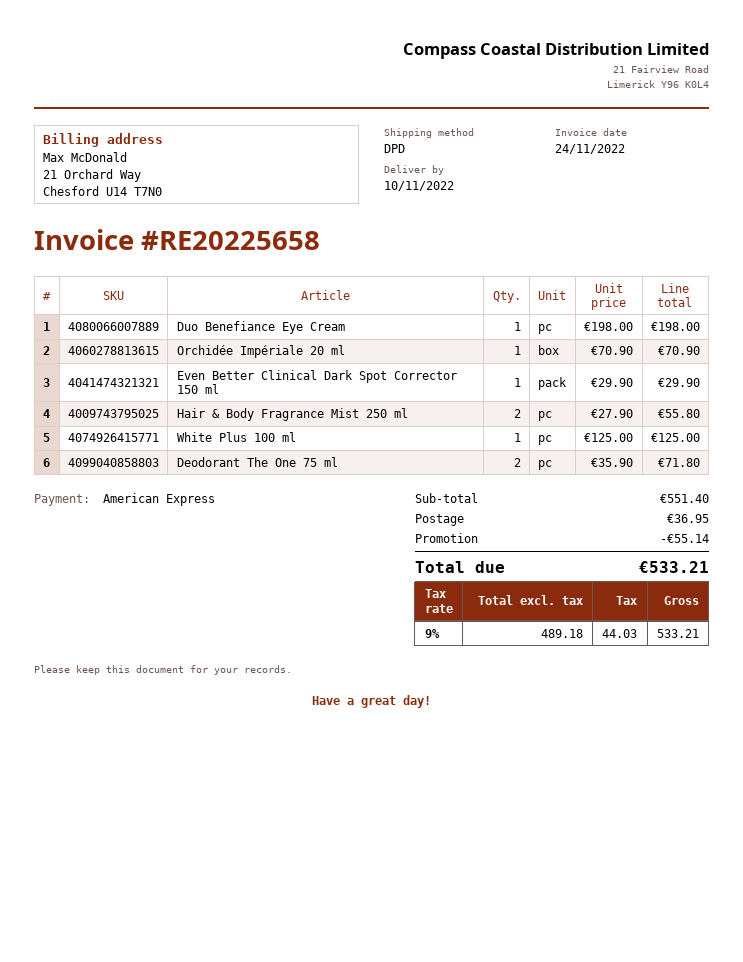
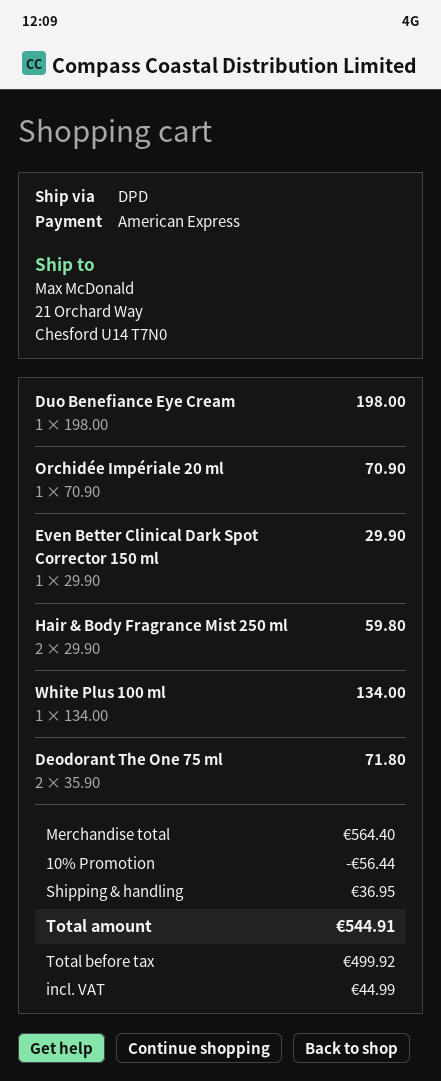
Hair & Body Fragrance Mist 250 ml: 2 x 27.90 = 55.80 -> 2 x 29.90 = 59.80
White Plus 100 ml: 1 x 125.00 = 125.00 -> 1 x 134.00 = 134.00
subtotal: 551.40 -> 564.40
discount: 55.14 -> 56.44
net: 489.18 -> 499.92
tax: 44.03 -> 44.99
total: 533.21 -> 544.91

